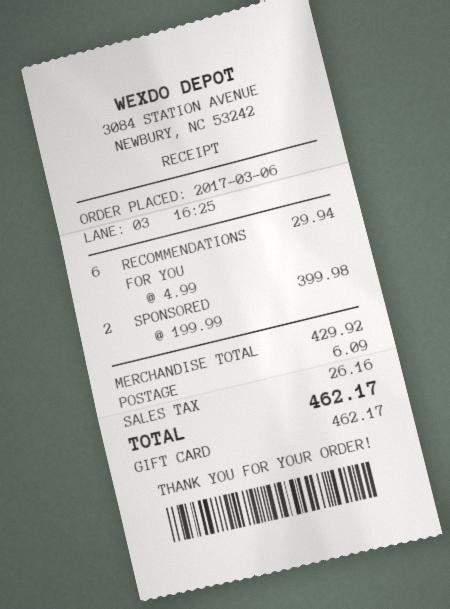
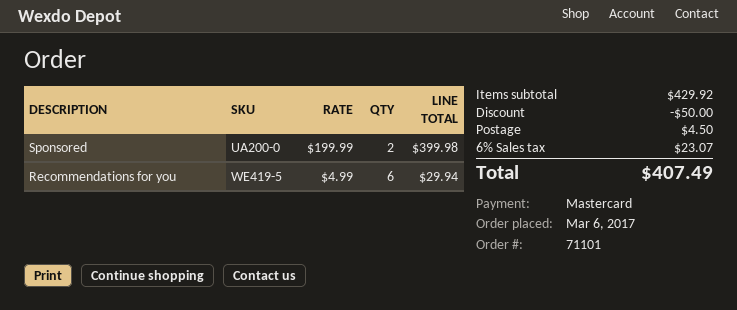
payment method: gift card -> Mastercard
discount: none -> 50.00
shipping: 6.09 -> 4.50
tax: 26.16 -> 23.07
total: 462.17 -> 407.49

